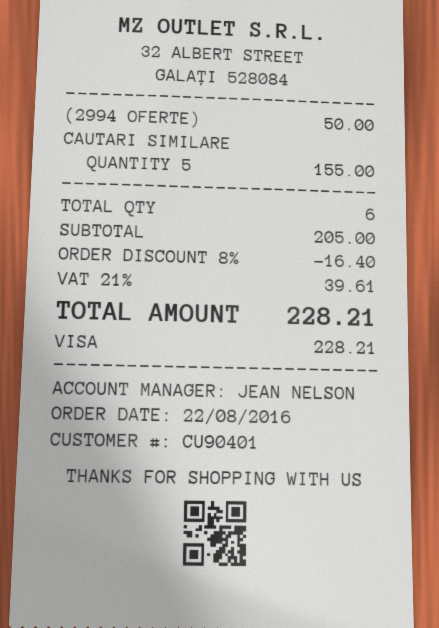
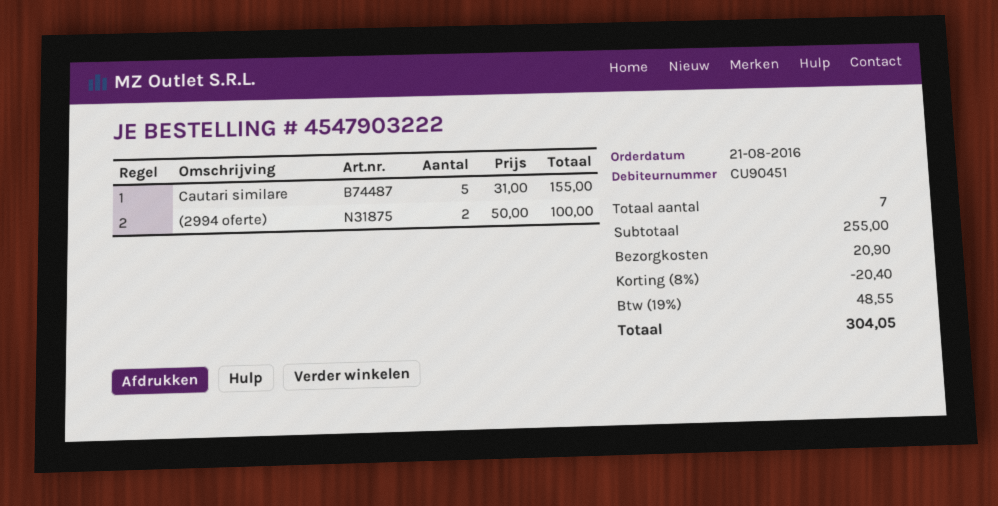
order date: 2016-08-22 -> 2016-08-21
customer number: CU90401 -> CU90451
(2994 OFERTE): 1 for 50.00 -> 2 for 100.00
total quantity: 6 -> 7
subtotal: 205.00 -> 255.00
discount: 8% = 16.40 -> 8% = 20.40
shipping: none -> 20.90
tax: 21% = 39.61 -> 19% = 48.55
total: 228.21 -> 304.05

